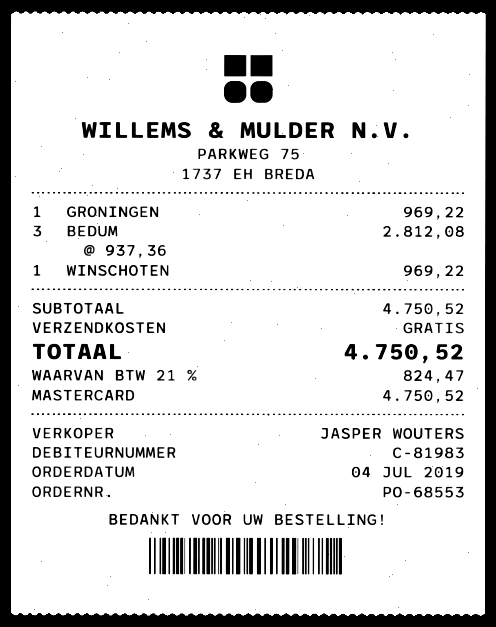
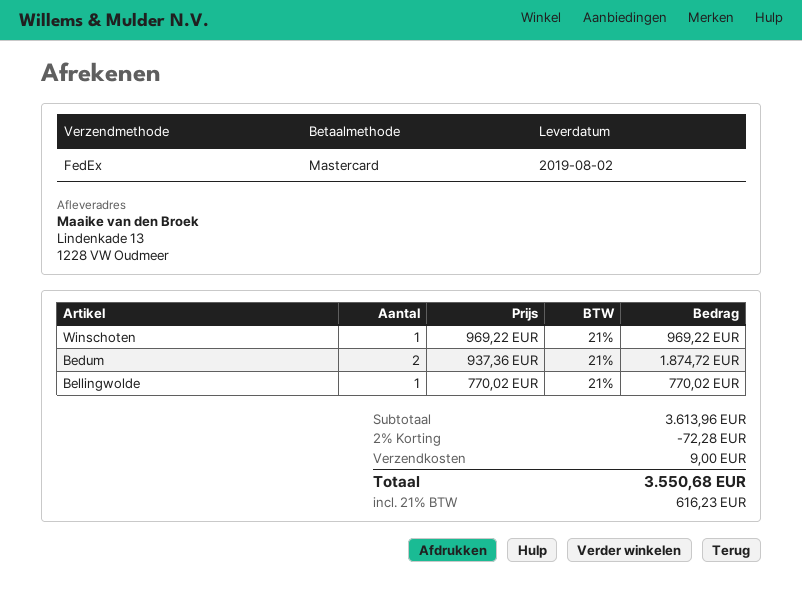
GRONINGEN: 1 x 969.22 = 969.22 -> none
BEDUM: 3 x 937.36 = 2812.08 -> 2 x 937.36 = 1874.72
Bellingwolde: none -> 1 x 770.02 = 770.02
subtotal: 4750.52 -> 3613.96
discount: none -> 2% = 72.28
shipping: 0.00 -> 9.00
tax: 21% = 824.47 -> 21% = 616.23
total: 4750.52 -> 3550.68

